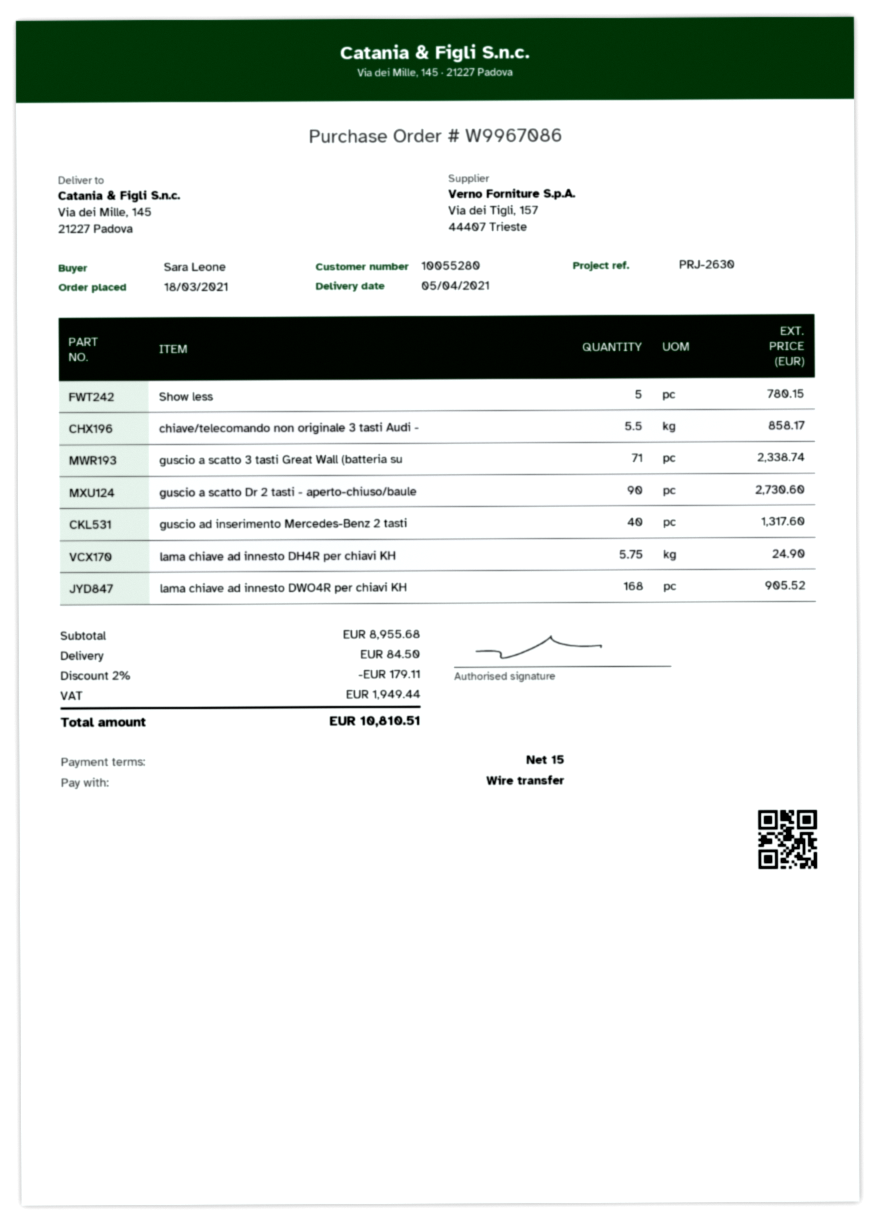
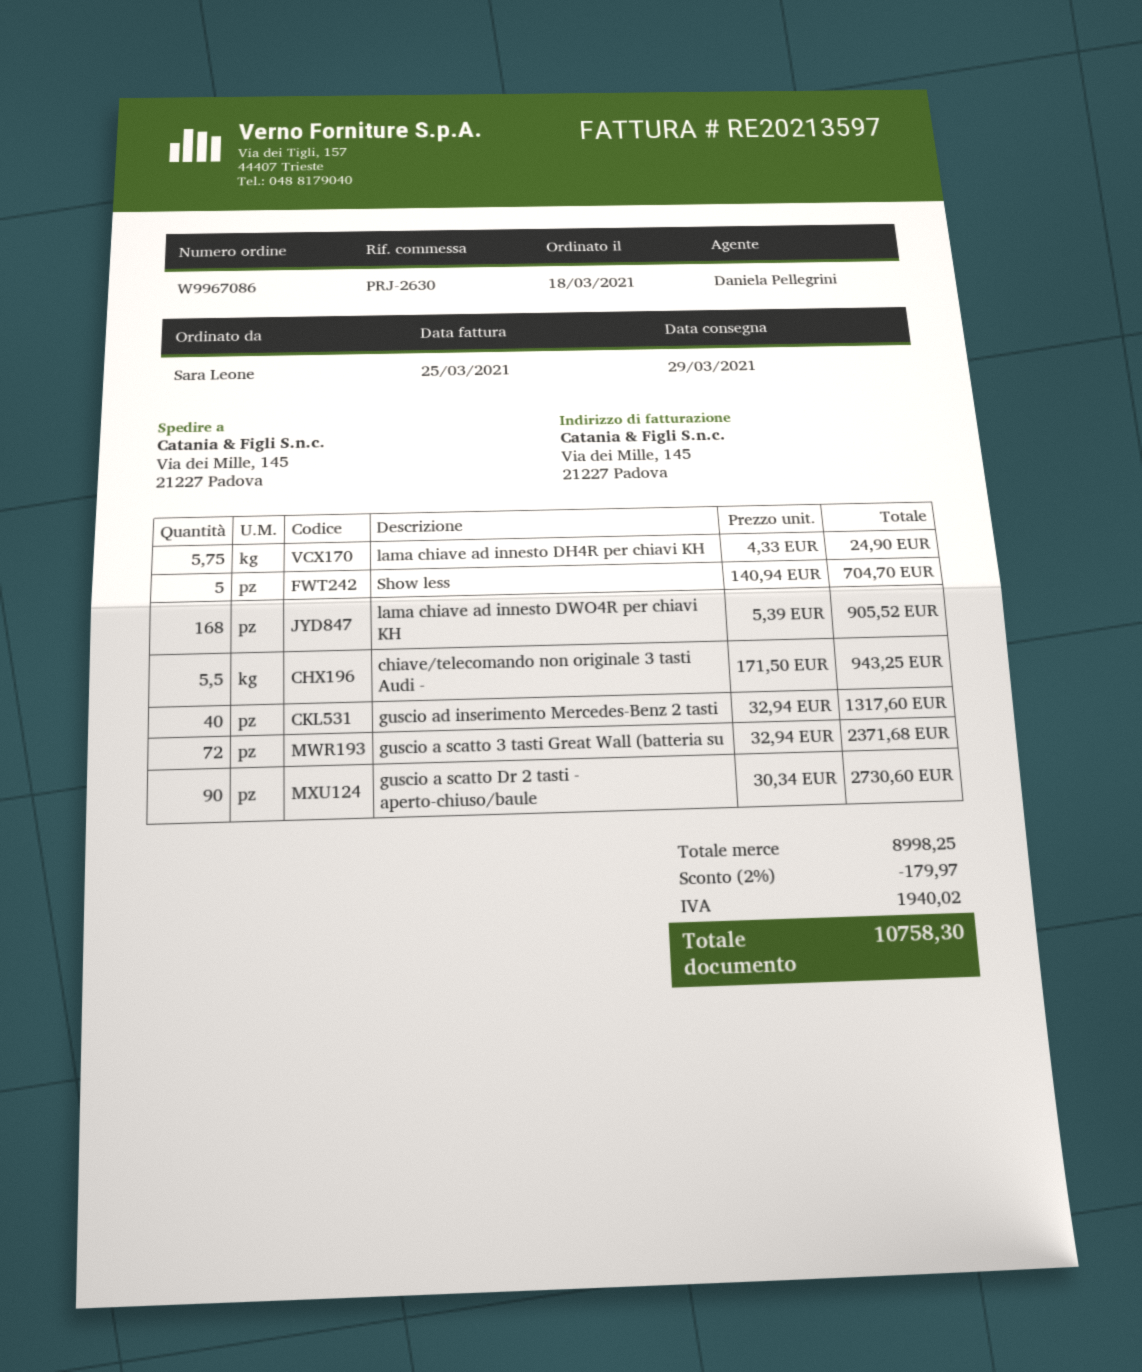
delivery date: 2021-04-05 -> 2021-03-29
Show less: 5 for 780.15 -> 5 for 704.70
chiave/telecomando non originale 3 tasti Audi -: 5.5 for 858.17 -> 5.5 for 943.25
guscio a scatto 3 tasti Great Wall (batteria su: 71 for 2338.74 -> 72 for 2371.68
subtotal: 8955.68 -> 8998.25
discount: 2% = 179.11 -> 2% = 179.97
shipping: 84.50 -> none
tax: 1949.44 -> 1940.02
total: 10810.51 -> 10758.30

